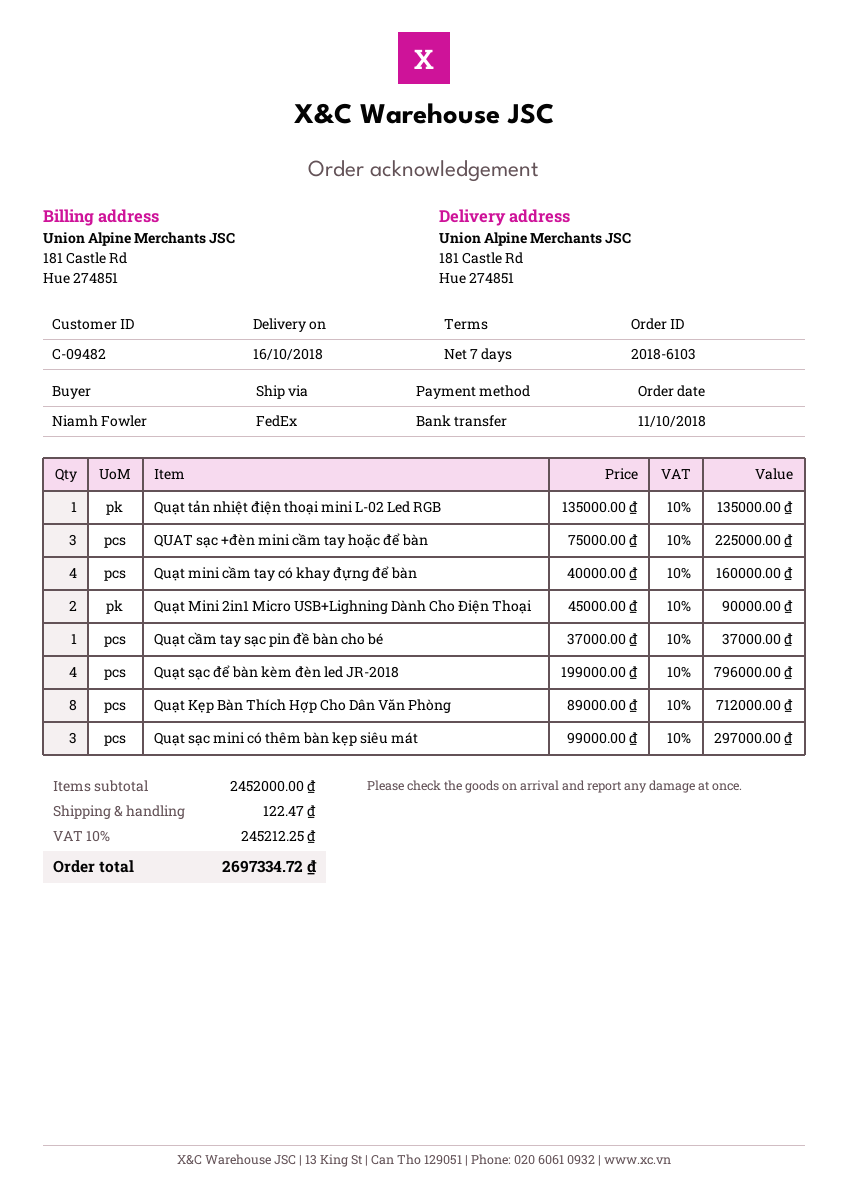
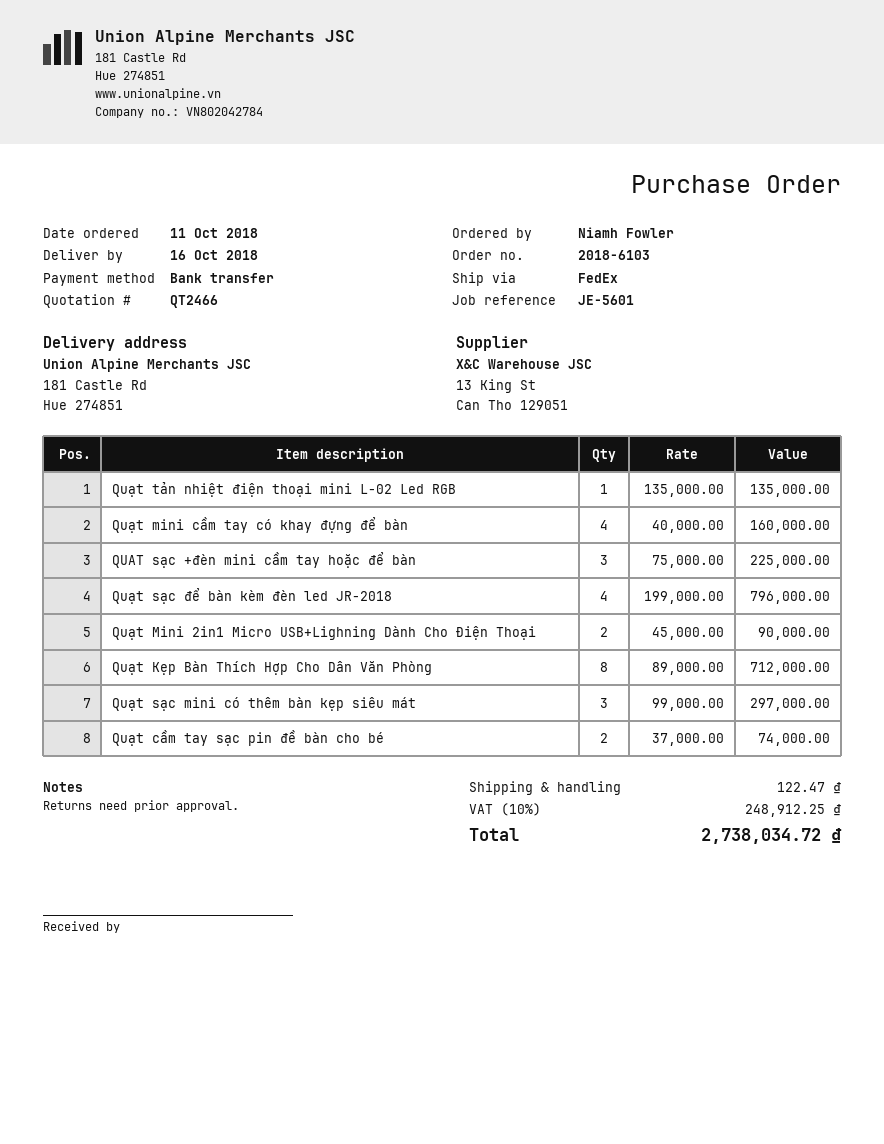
Quạt cầm tay sạc pin đề bàn cho bé: 1 x 37000.00 = 37000.00 -> 2 x 37000.00 = 74000.00
tax: 10% = 245212.25 -> 10% = 248912.25
total: 2697334.72 -> 2738034.72

